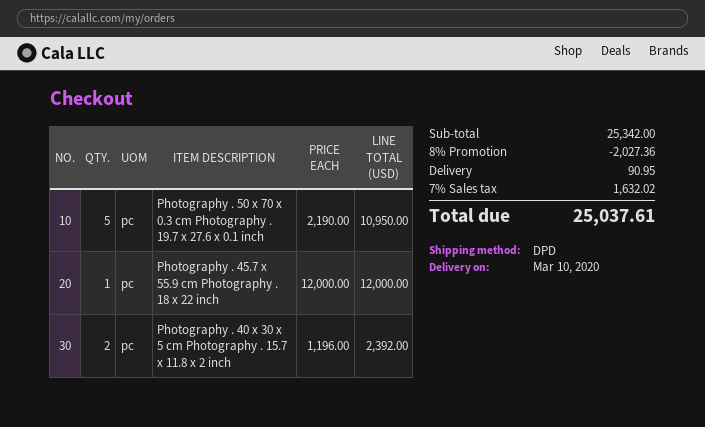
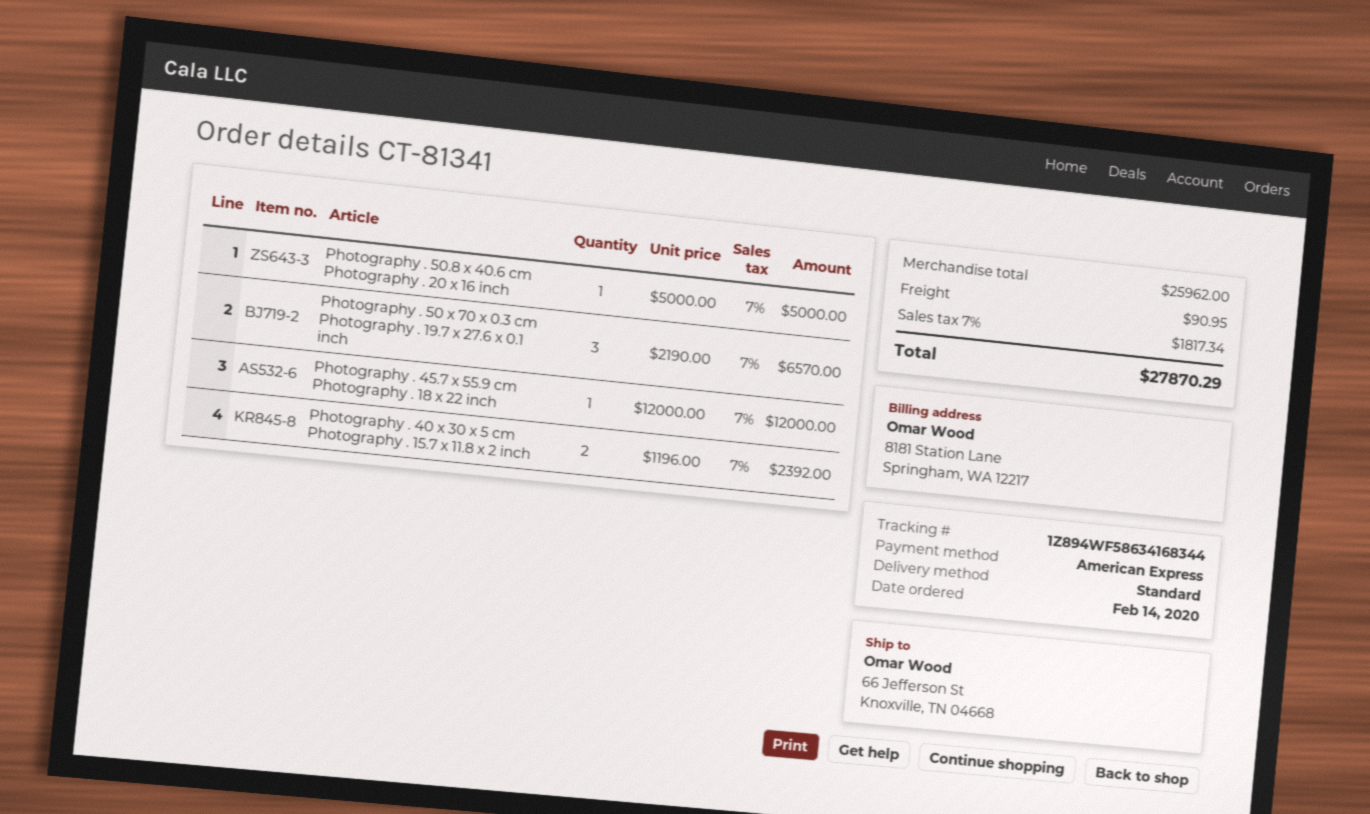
shipping method: DPD -> standard
Photography . 50 x 70 x 0.3 cm Photography . 19.7 x 27.6 x 0.1 inch: 5 x 2190.00 = 10950.00 -> 3 x 2190.00 = 6570.00
Photography . 50.8 x 40.6 cm Photography . 20 x 16 inch: none -> 1 x 5000.00 = 5000.00
subtotal: 25342.00 -> 25962.00
discount: 8% = 2027.36 -> none
tax: 7% = 1632.02 -> 7% = 1817.34
total: 25037.61 -> 27870.29

